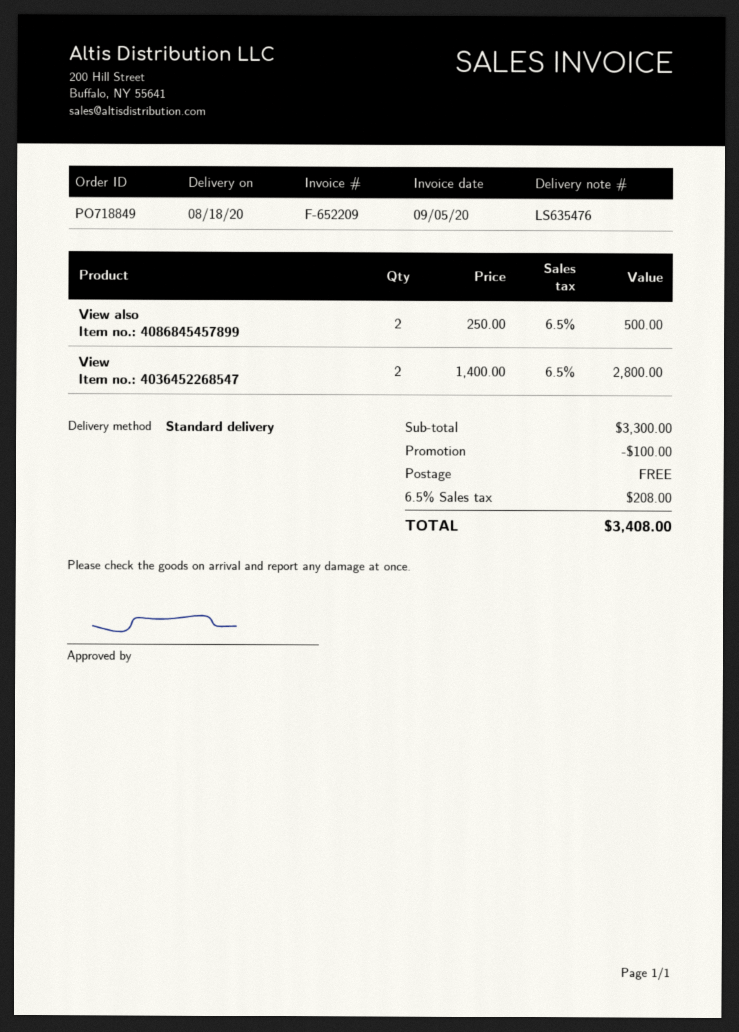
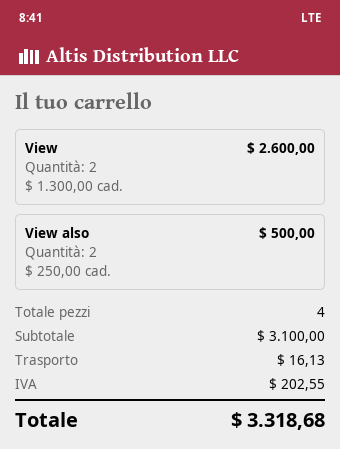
View: 2 x 1400.00 = 2800.00 -> 2 x 1300.00 = 2600.00
subtotal: 3300.00 -> 3100.00
discount: 100.00 -> none
shipping: 0.00 -> 16.13
tax: 208.00 -> 202.55
total: 3408.00 -> 3318.68

